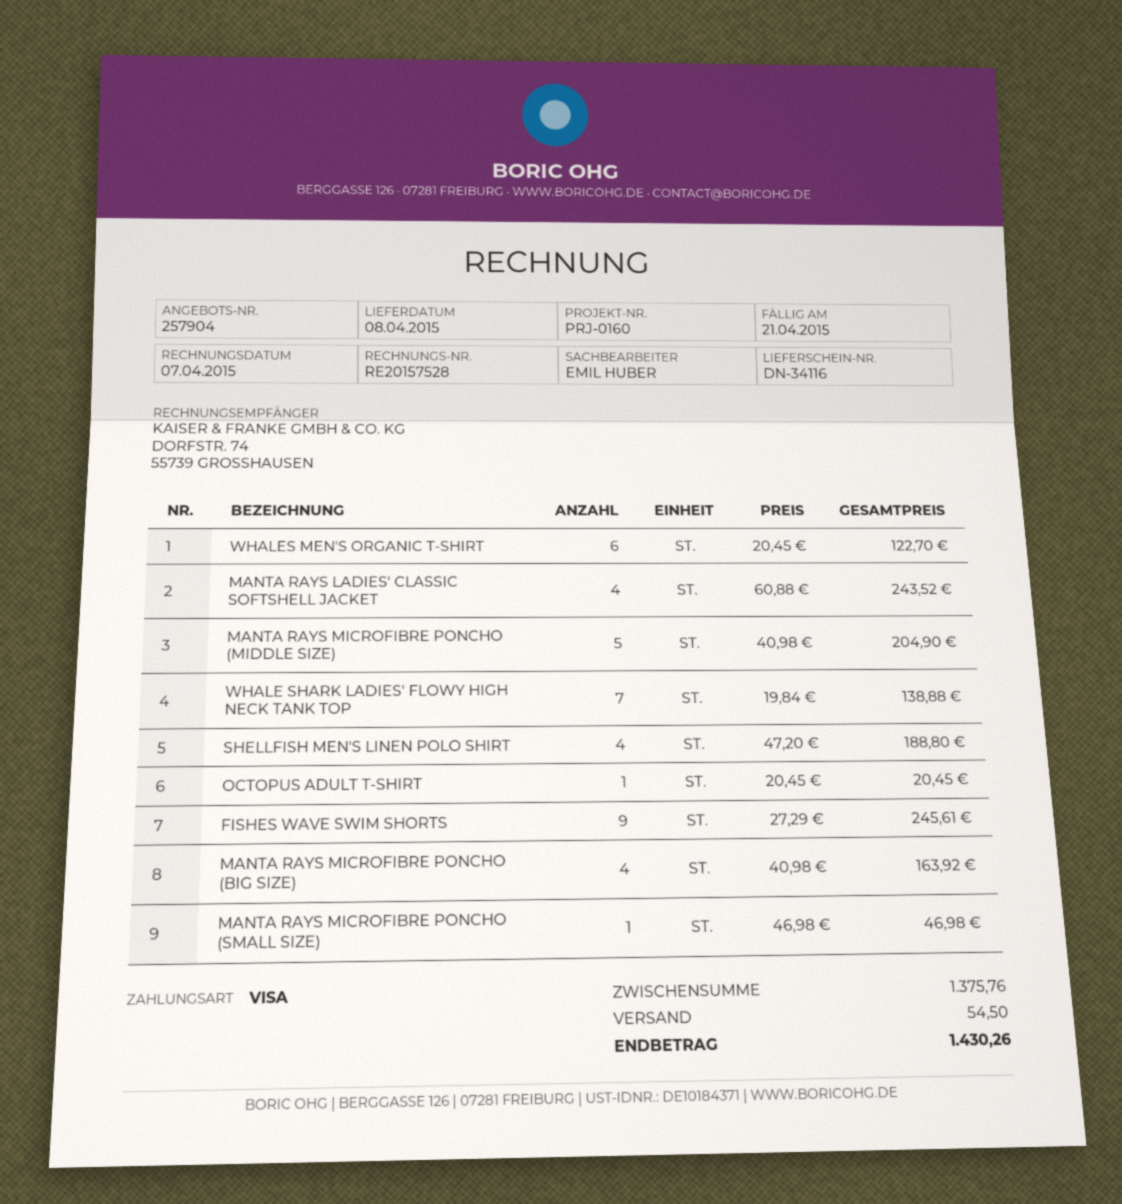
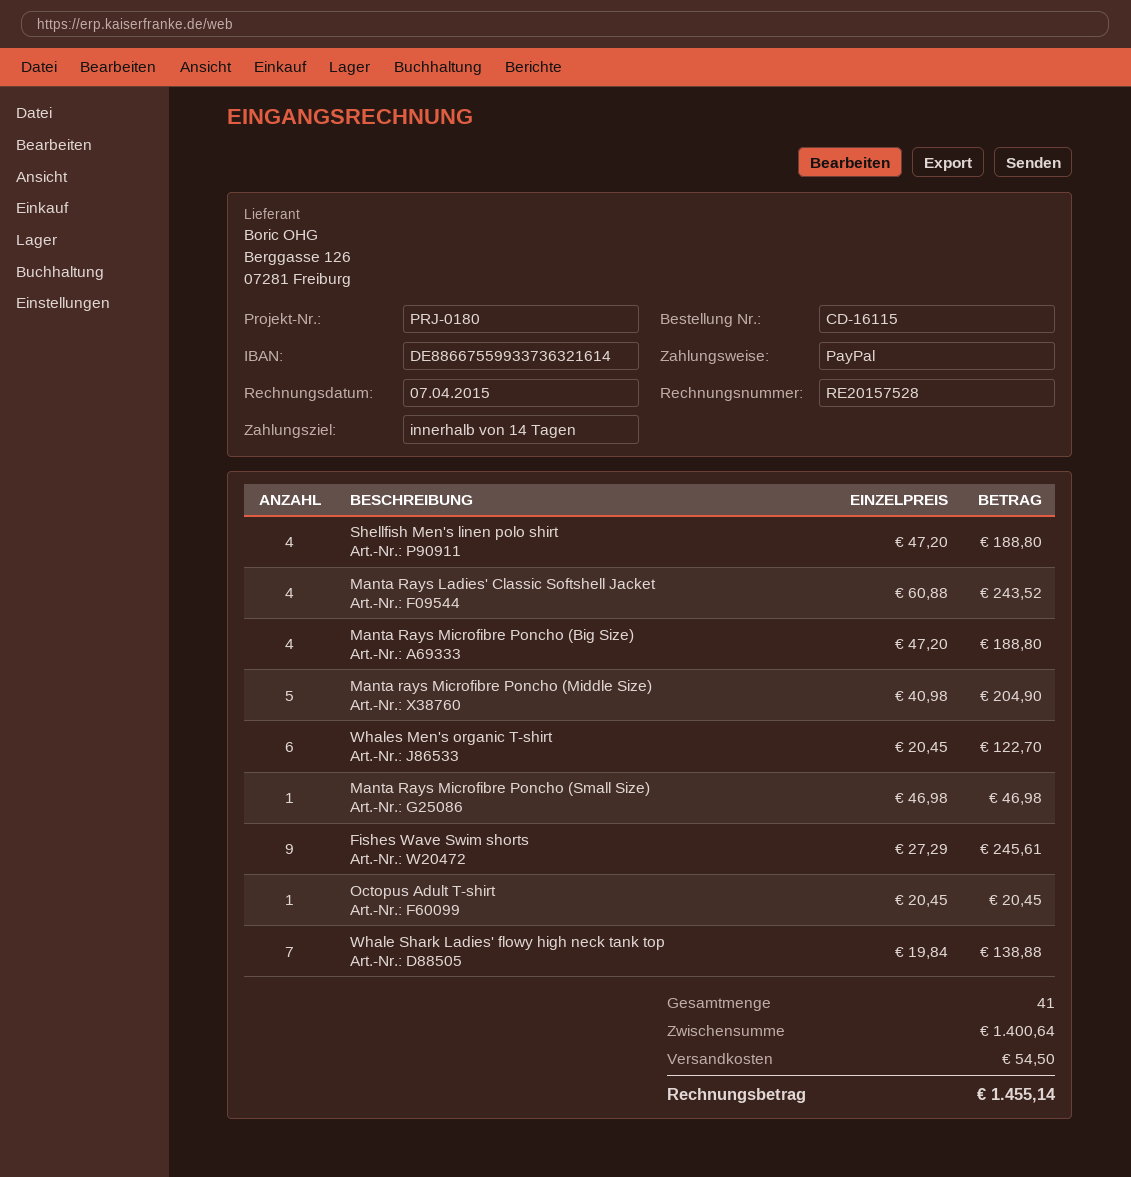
reference: PRJ-0160 -> PRJ-0180
payment method: Visa -> PayPal
MANTA RAYS MICROFIBRE PONCHO (BIG SIZE): 4 x 40.98 = 163.92 -> 4 x 47.20 = 188.80
subtotal: 1375.76 -> 1400.64
total: 1430.26 -> 1455.14

